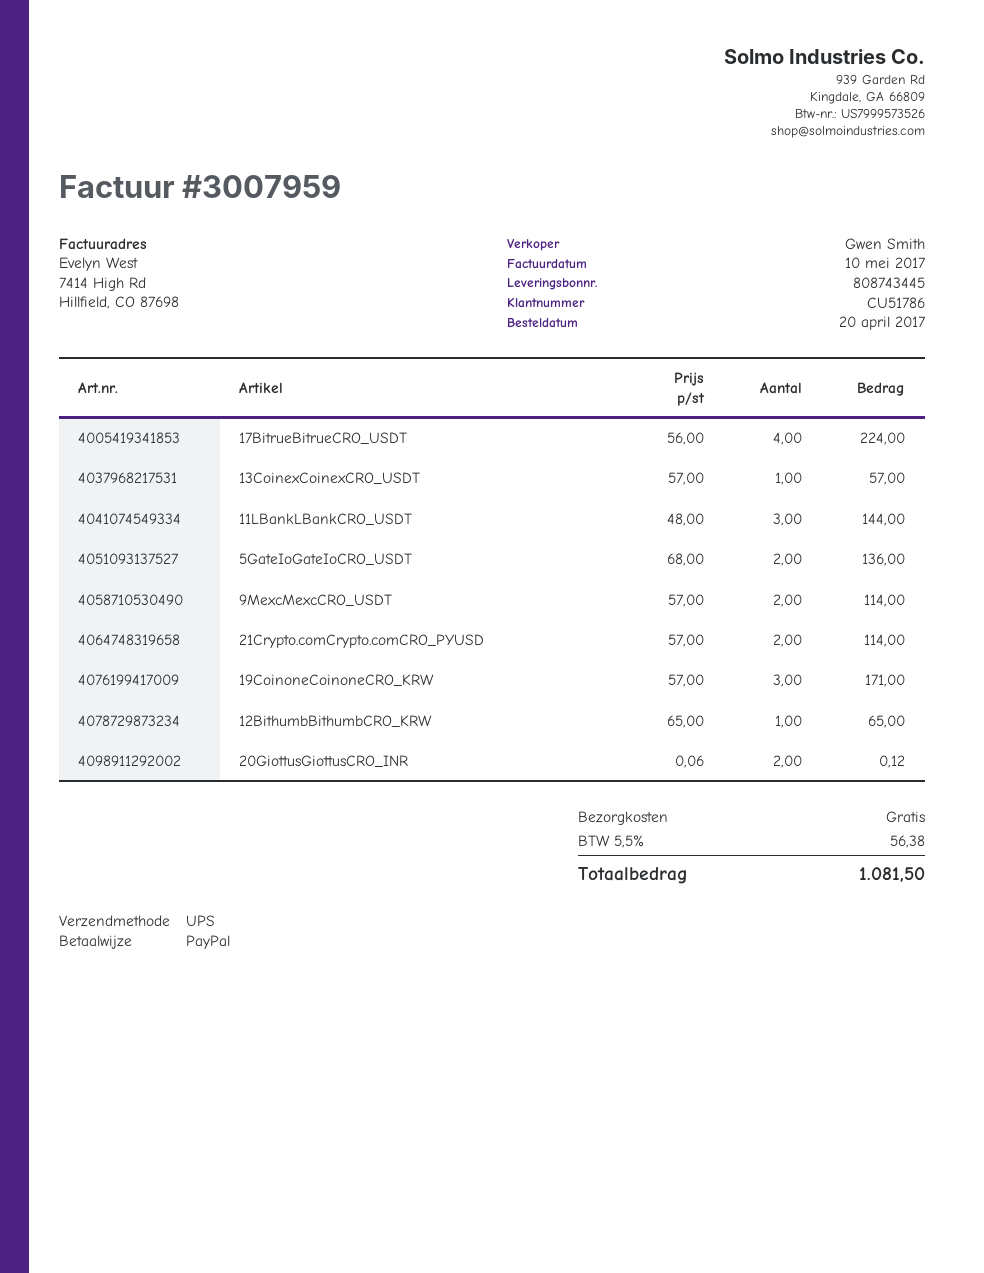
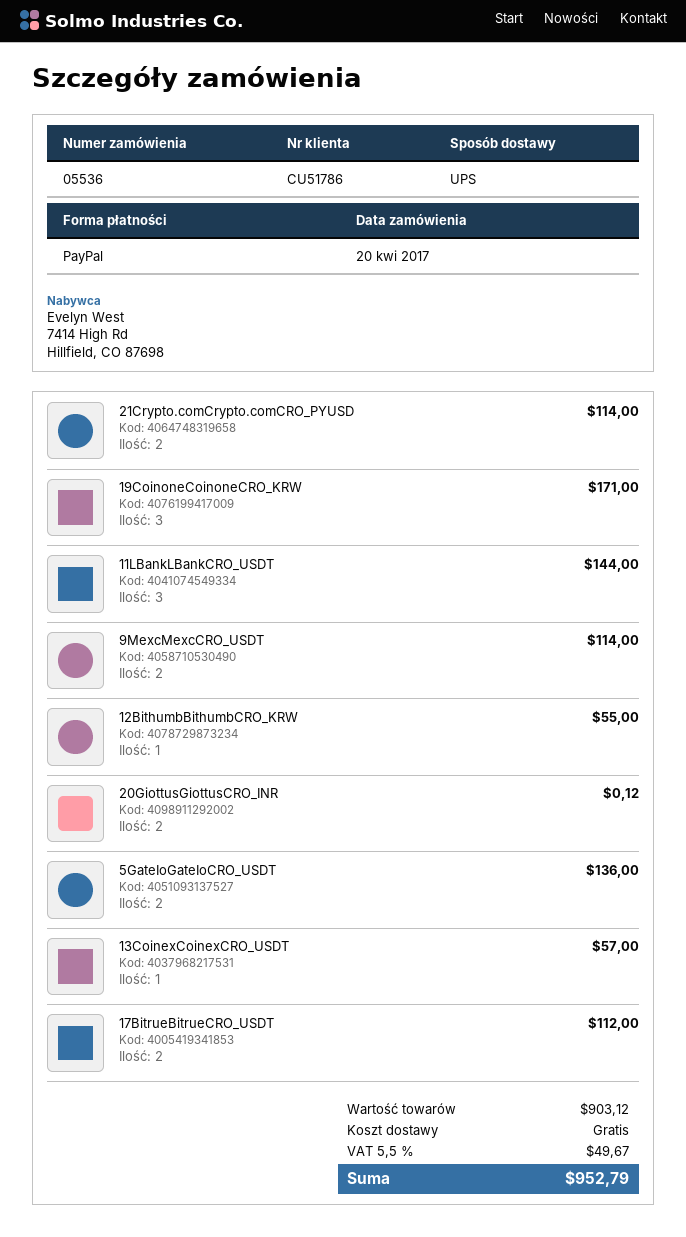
17BitrueBitrueCRO_USDT: 4 for 224.00 -> 2 for 112.00
12BithumbBithumbCRO_KRW: 1 for 65.00 -> 1 for 55.00
tax: 5.5% = 56.38 -> 5.5% = 49.67
total: 1081.50 -> 952.79

